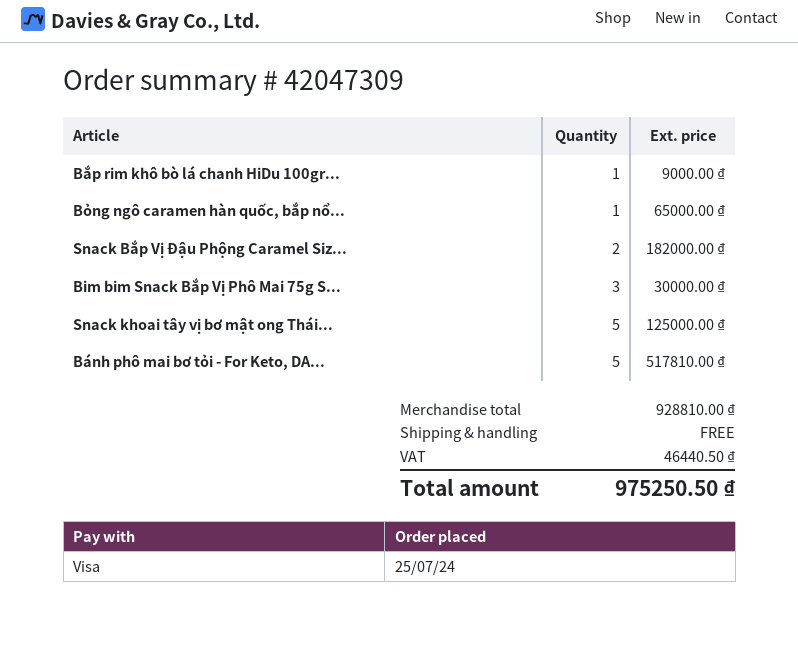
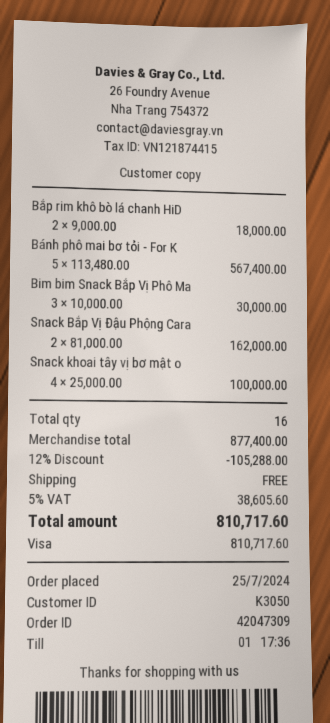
Bắp rim khô bò lá chanh HiDu 100gr...: 1 for 9000.00 -> 2 for 18000.00
Bỏng ngô caramen hàn quốc, bắp nổ...: 1 for 65000.00 -> none
Snack Bắp Vị Đậu Phộng Caramel Siz...: 2 for 182000.00 -> 2 for 162000.00
Snack khoai tây vị bơ mật ong Thái...: 5 for 125000.00 -> 4 for 100000.00
Bánh phô mai bơ tỏi - For Keto, DA...: 5 for 517810.00 -> 5 for 567400.00
subtotal: 928810.00 -> 877400.00
discount: none -> 12% = 105288.00
tax: 46440.50 -> 38605.60
total: 975250.50 -> 810717.60

